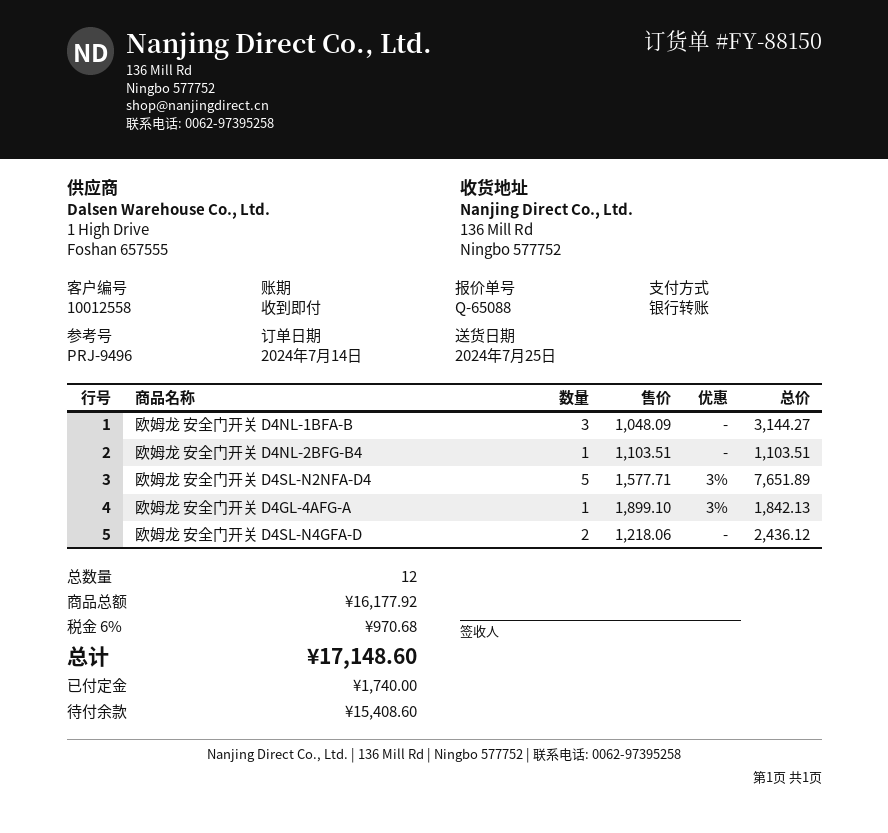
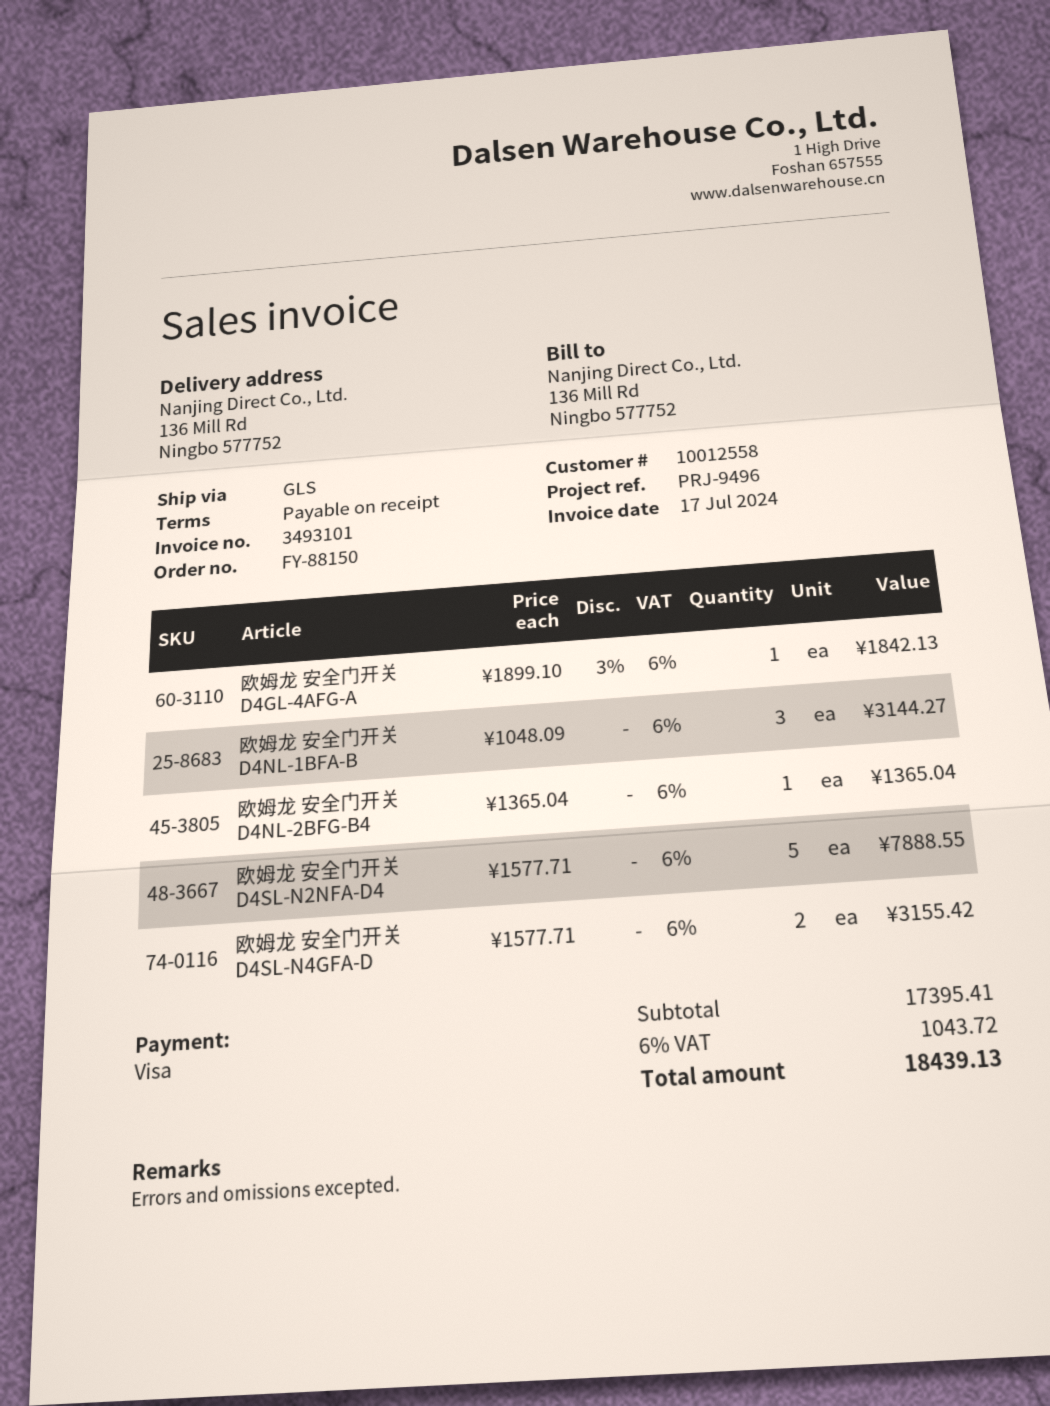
payment method: bank transfer -> Visa
欧姆龙 安全门开关 D4NL-2BFG-B4: 1 x 1103.51 = 1103.51 -> 1 x 1365.04 = 1365.04
欧姆龙 安全门开关 D4SL-N2NFA-D4: 5 x 1577.71 - 3% = 7651.89 -> 5 x 1577.71 = 7888.55
欧姆龙 安全门开关 D4SL-N4GFA-D: 2 x 1218.06 = 2436.12 -> 2 x 1577.71 = 3155.42
subtotal: 16177.92 -> 17395.41
tax: 6% = 970.68 -> 6% = 1043.72
total: 17148.60 -> 18439.13

